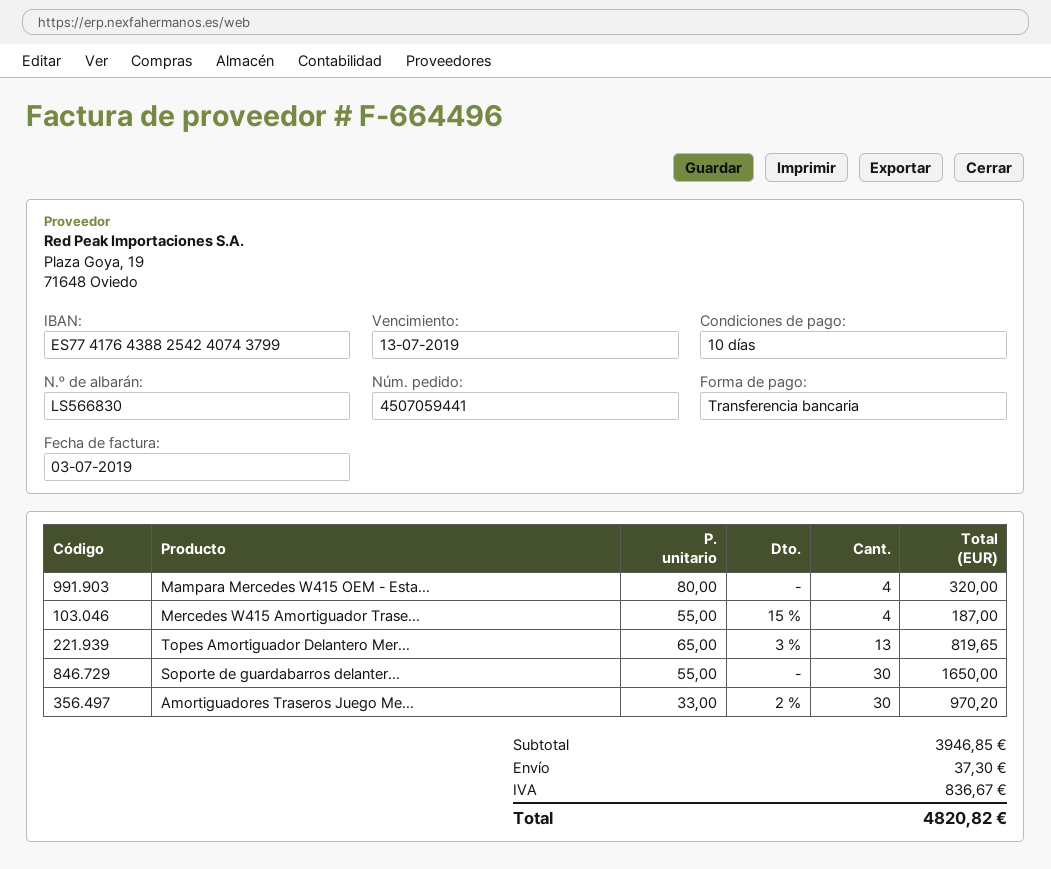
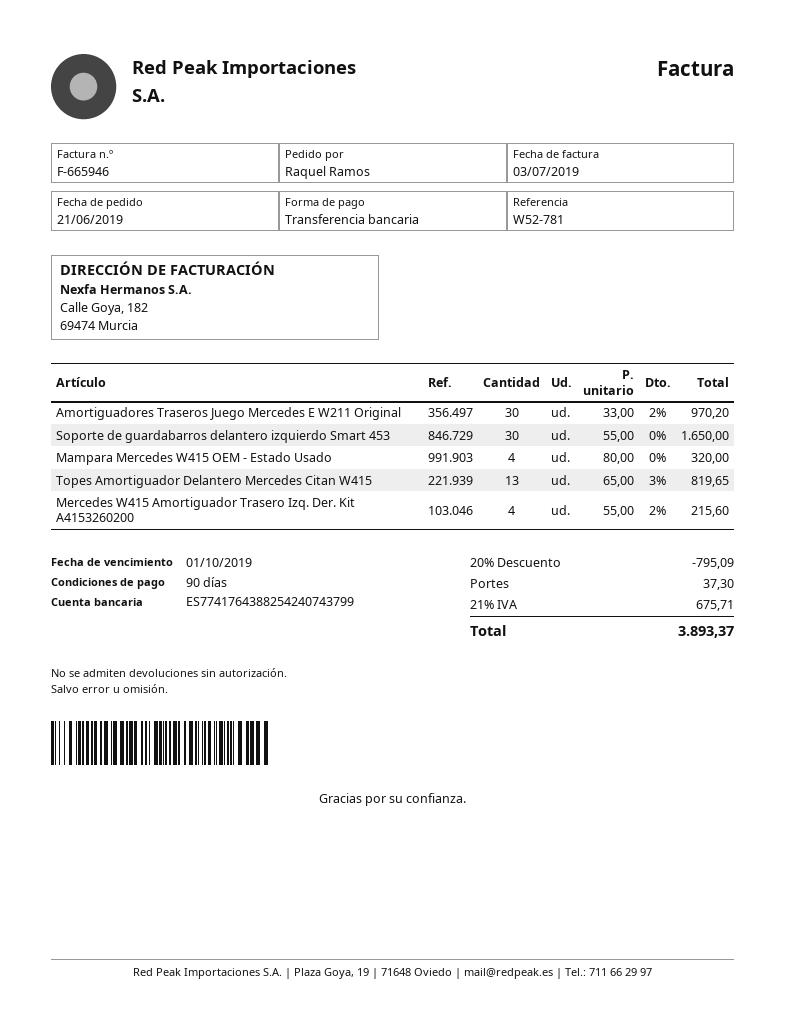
invoice number: F-664496 -> F-665946
payment terms: 10 days -> 90 days
due date: 2019-07-13 -> 2019-10-01
Mercedes W415 Amortiguador Trase...: 4 x 55.00 - 15% = 187.00 -> 4 x 55.00 - 2% = 215.60
discount: none -> 20% = 795.09
tax: 836.67 -> 675.71
total: 4820.82 -> 3893.37

